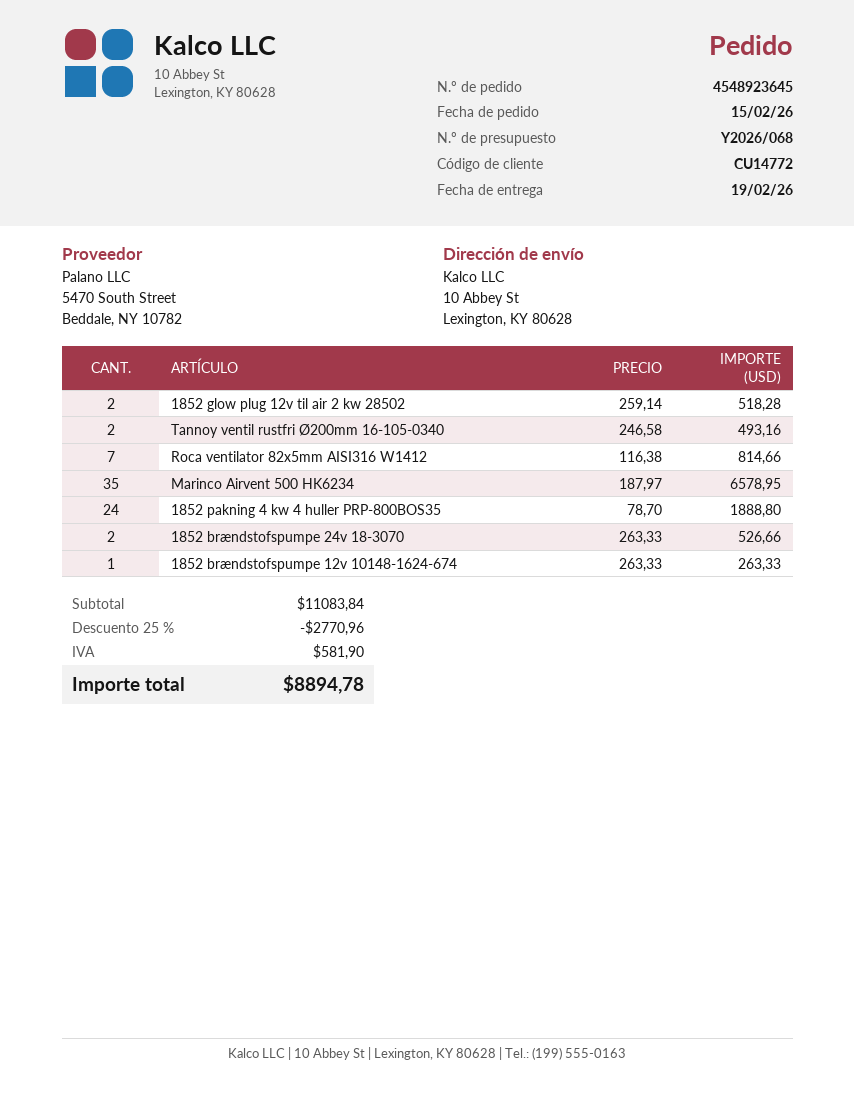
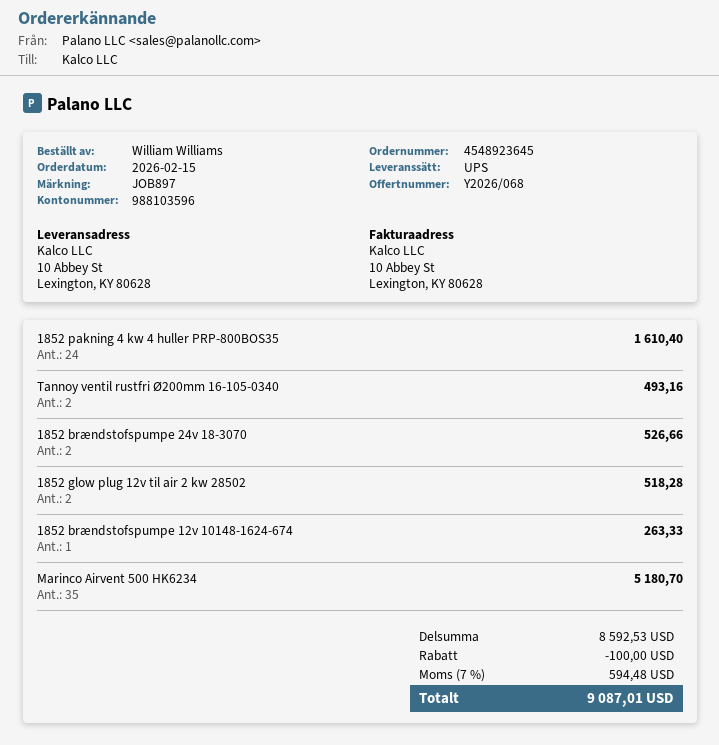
Roca ventilator 82x5mm AISI316 W1412: 7 for 814.66 -> none
Marinco Airvent 500 HK6234: 35 for 6578.95 -> 35 for 5180.70
1852 pakning 4 kw 4 huller PRP-800BOS35: 24 for 1888.80 -> 24 for 1610.40
subtotal: 11083.84 -> 8592.53
discount: 2770.96 -> 100.00
tax: 581.90 -> 594.48
total: 8894.78 -> 9087.01

